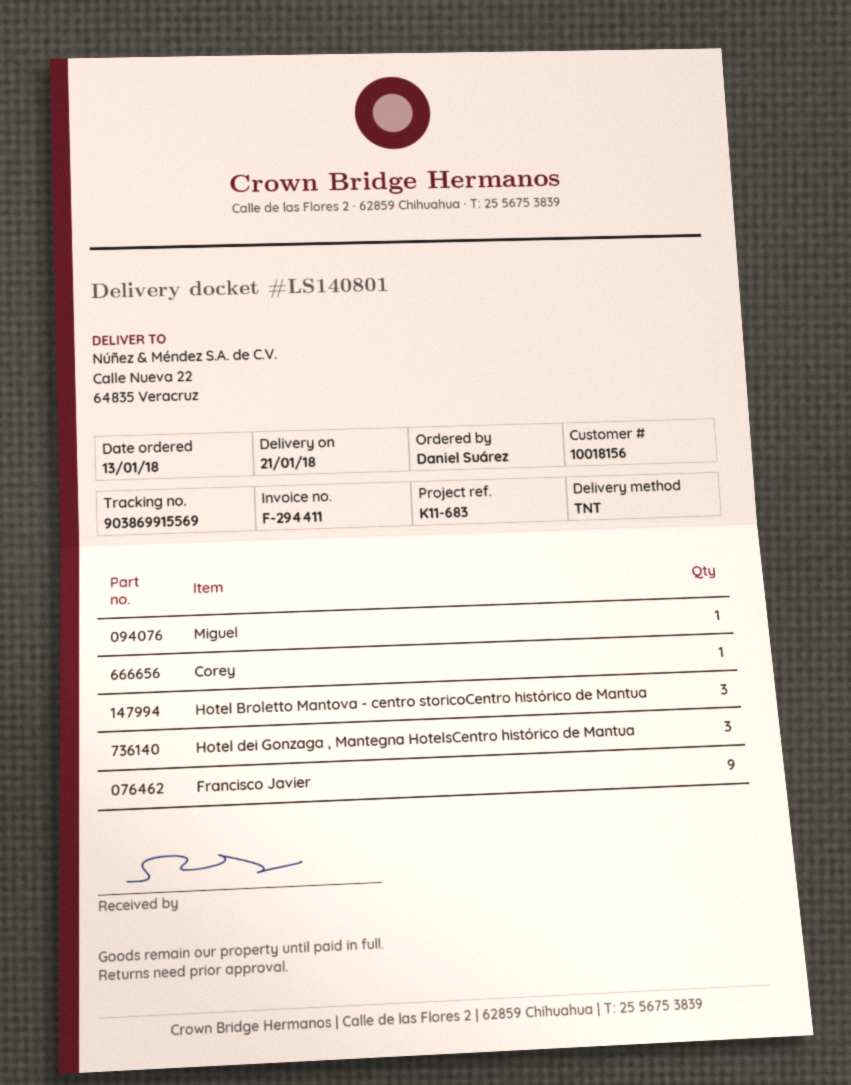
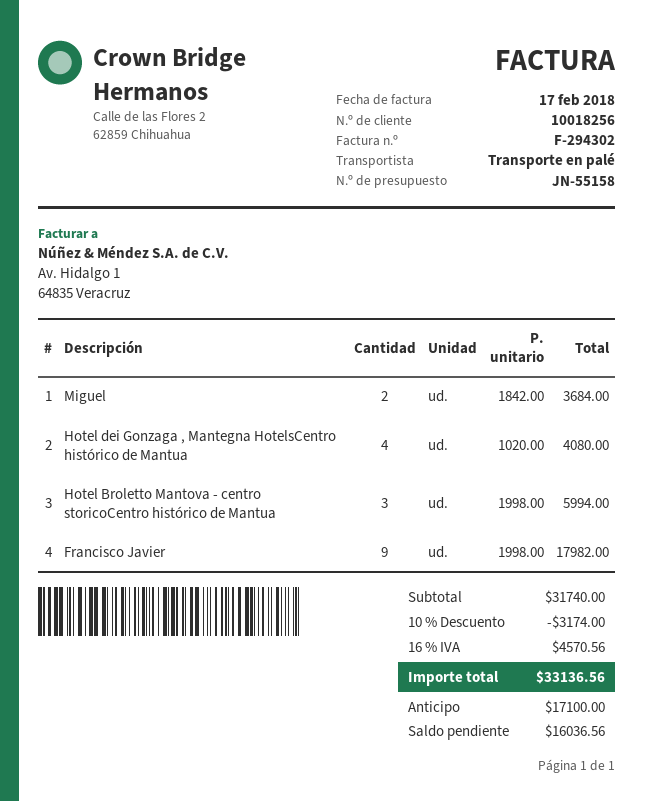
invoice number: F-294411 -> F-294302
customer number: 10018156 -> 10018256
shipping method: TNT -> pallet freight
Miguel: 1 -> 2
Corey: 1 -> none
Hotel dei Gonzaga , Mantegna HotelsCentro histórico de Mantua: 3 -> 4

